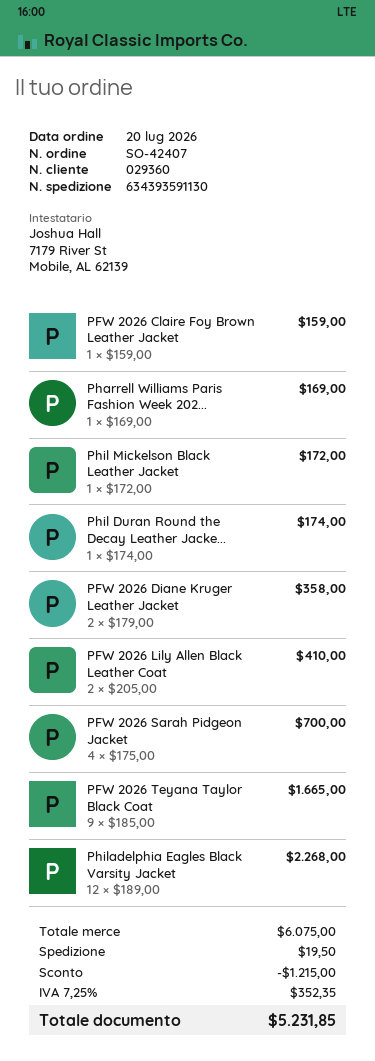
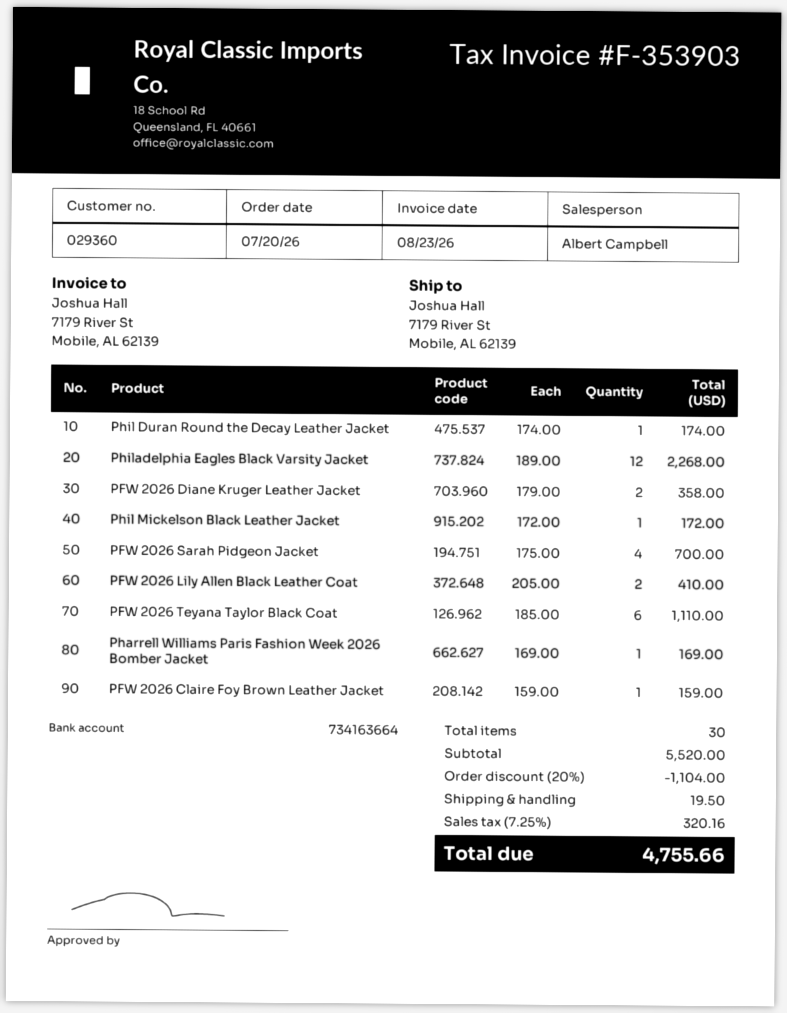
PFW 2026 Teyana Taylor Black Coat: 9 x 185.00 = 1665.00 -> 6 x 185.00 = 1110.00
subtotal: 6075.00 -> 5520.00
discount: 1215.00 -> 1104.00
tax: 7.25% = 352.35 -> 7.25% = 320.16
total: 5231.85 -> 4755.66

